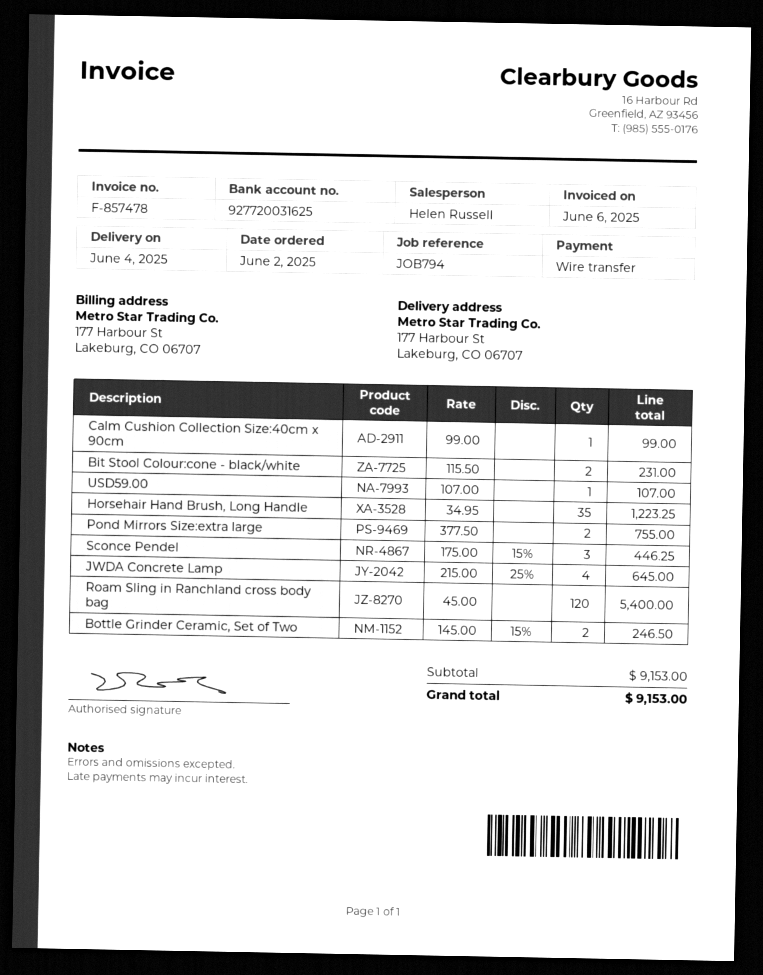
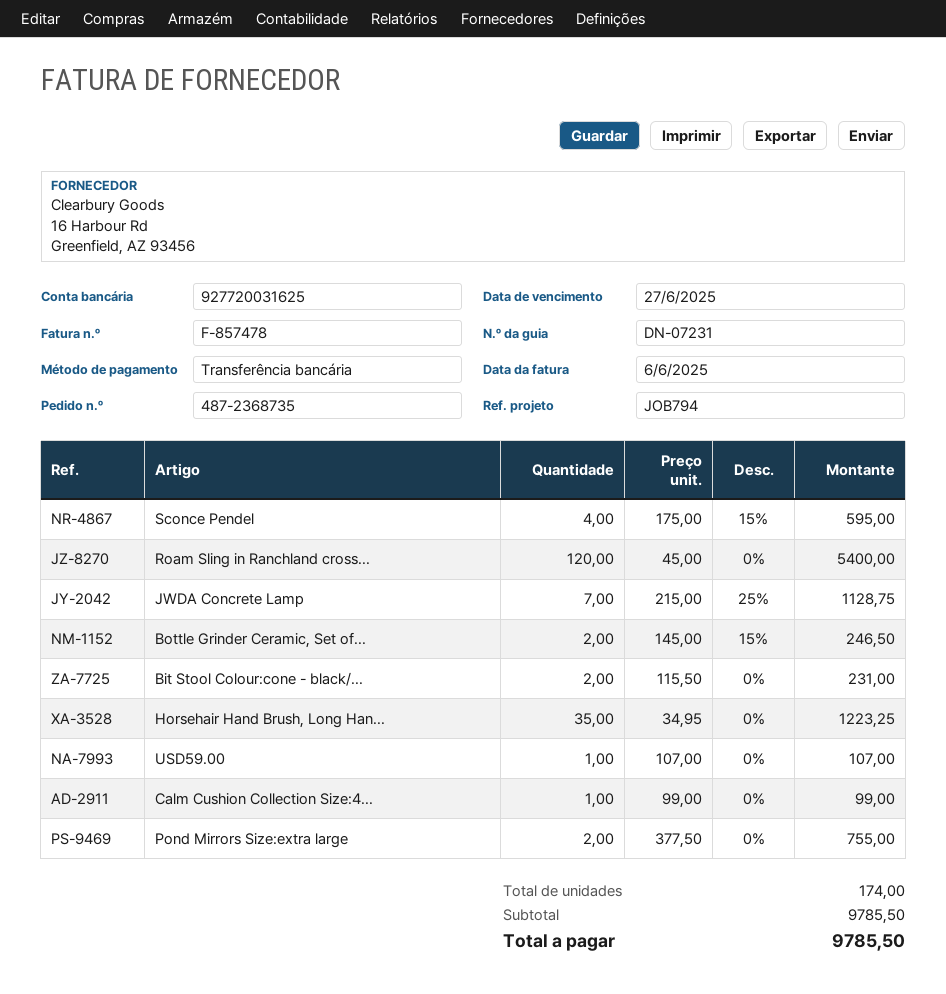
Sconce Pendel: 3 x 175.00 - 15% = 446.25 -> 4 x 175.00 - 15% = 595.00
JWDA Concrete Lamp: 4 x 215.00 - 25% = 645.00 -> 7 x 215.00 - 25% = 1128.75
subtotal: 9153.00 -> 9785.50
total: 9153.00 -> 9785.50

